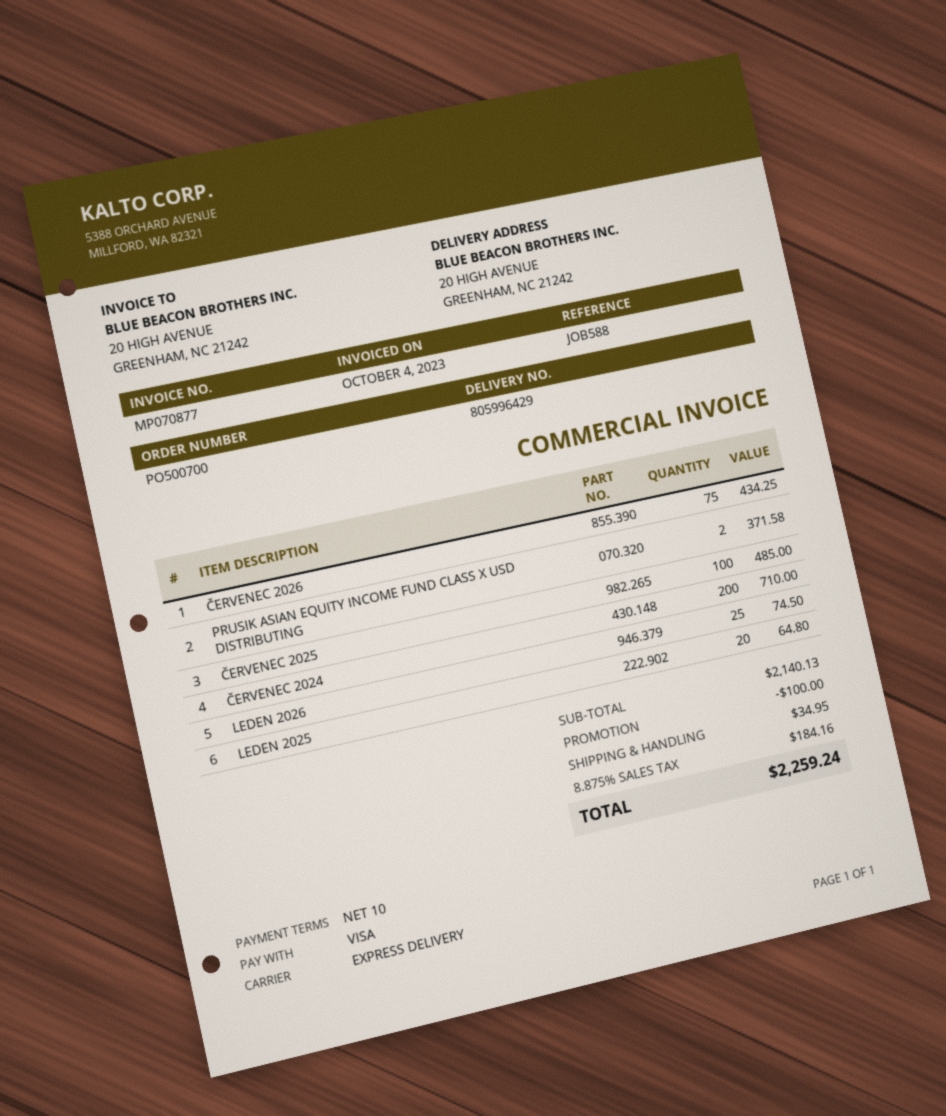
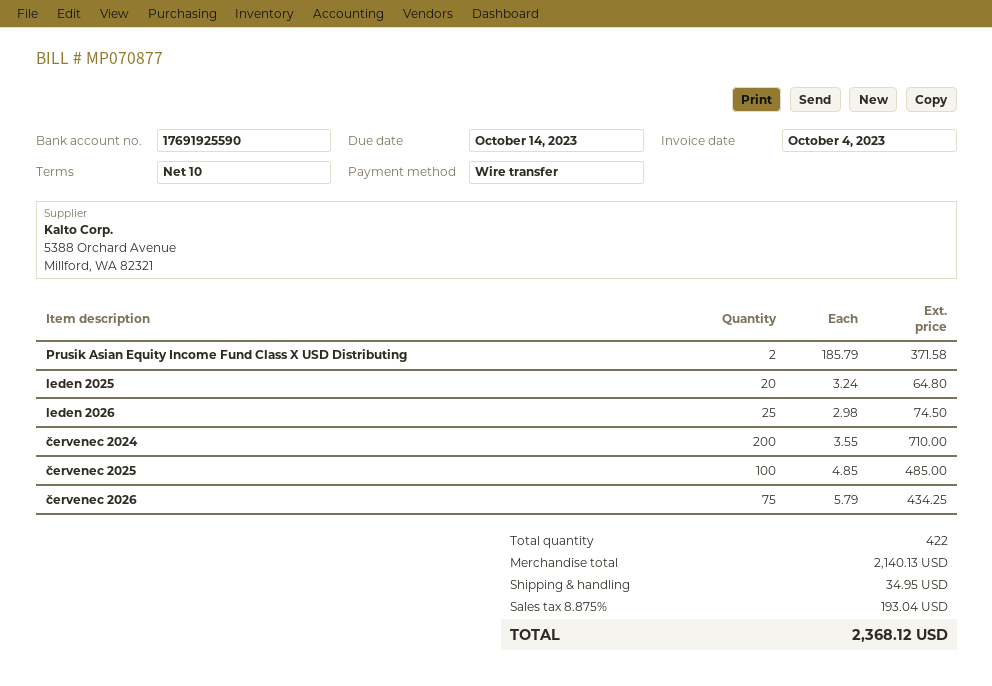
payment method: Visa -> bank transfer
discount: 100.00 -> none
tax: 8.875% = 184.16 -> 8.875% = 193.04
total: 2259.24 -> 2368.12

